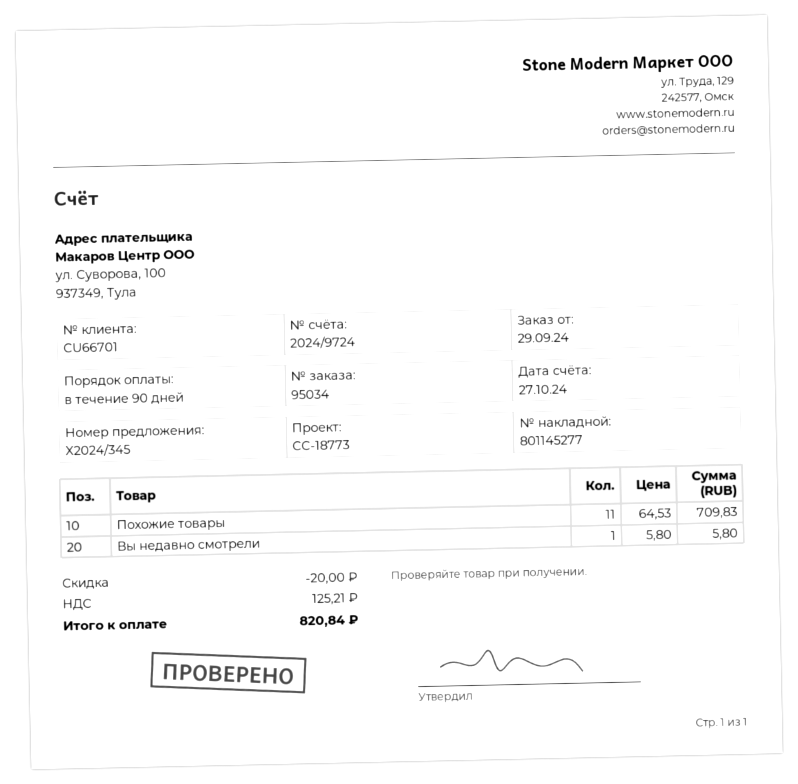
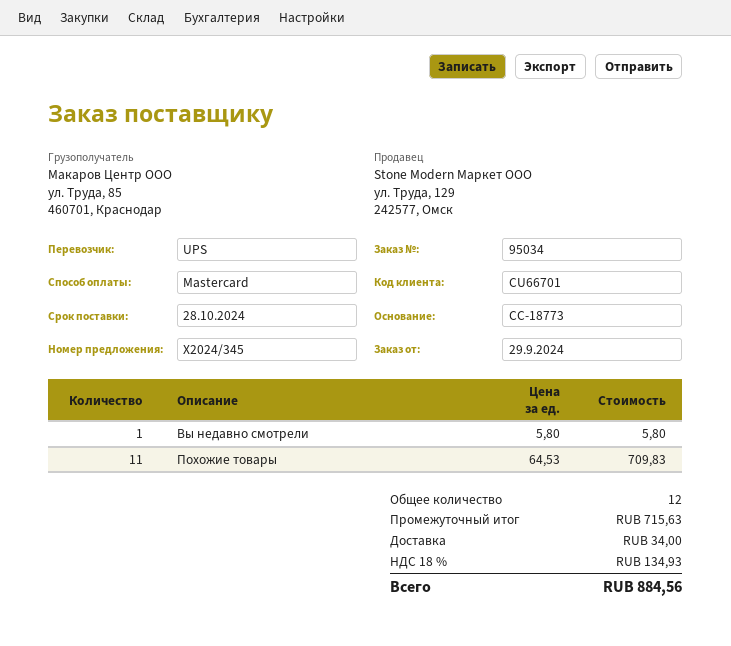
discount: 20.00 -> none
shipping: none -> 34.00
tax: 125.21 -> 134.93
total: 820.84 -> 884.56

